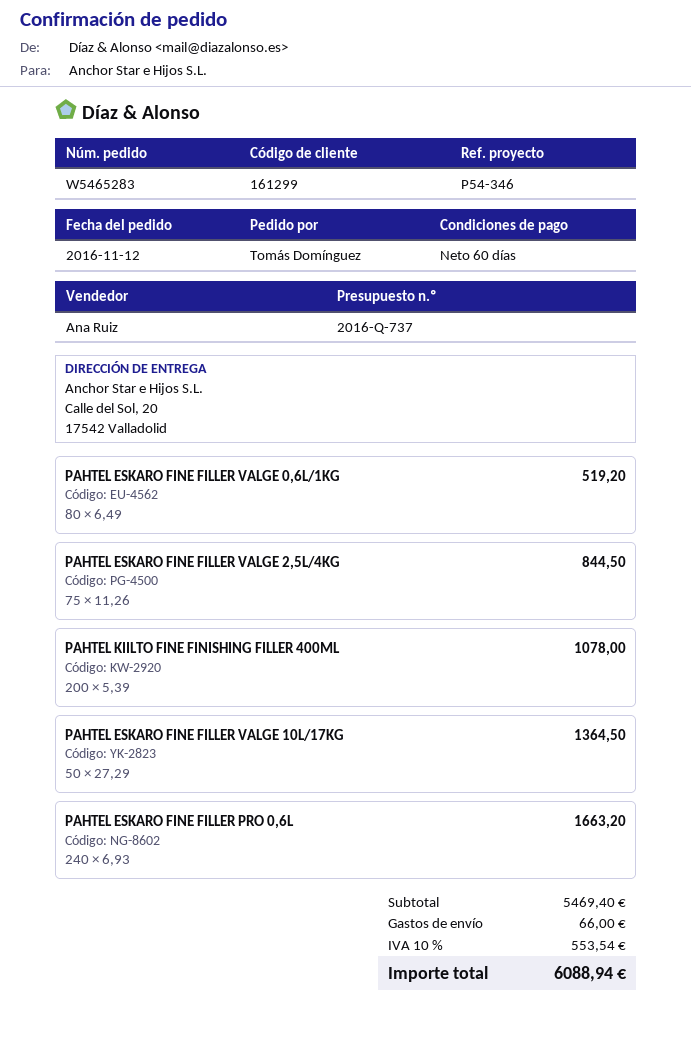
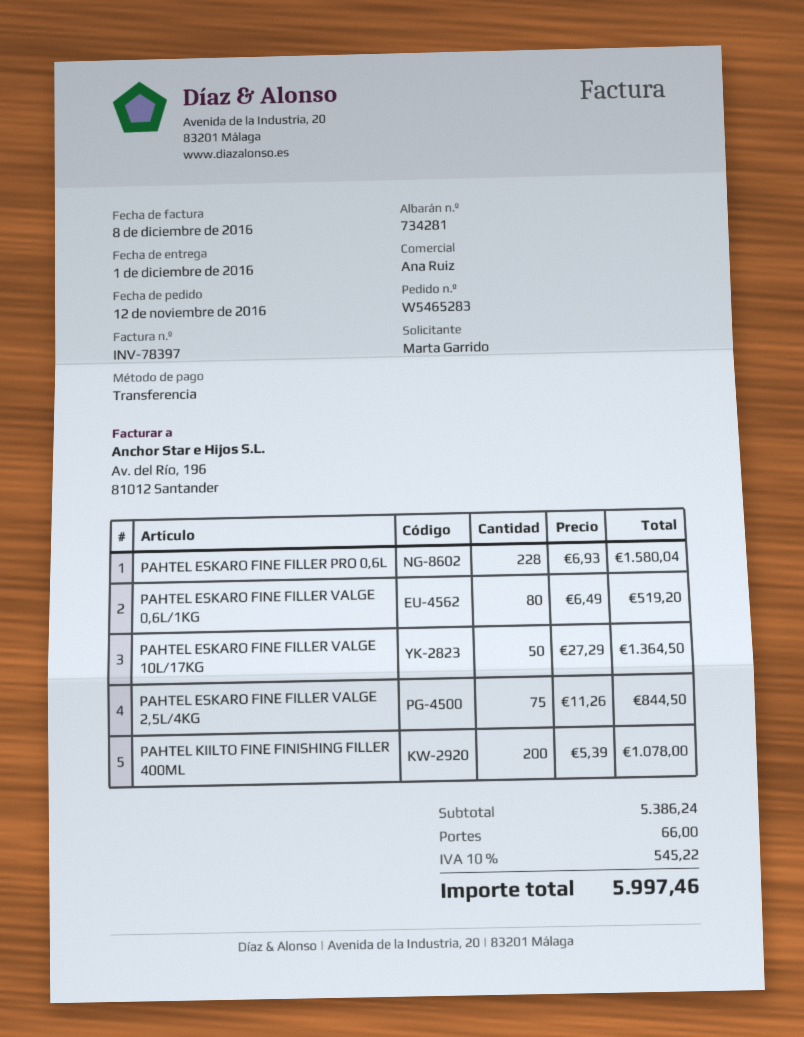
ordered by: Tomás Domínguez -> Marta Garrido
PAHTEL ESKARO FINE FILLER PRO 0,6L: 240 x 6.93 = 1663.20 -> 228 x 6.93 = 1580.04
subtotal: 5469.40 -> 5386.24
tax: 10% = 553.54 -> 10% = 545.22
total: 6088.94 -> 5997.46

